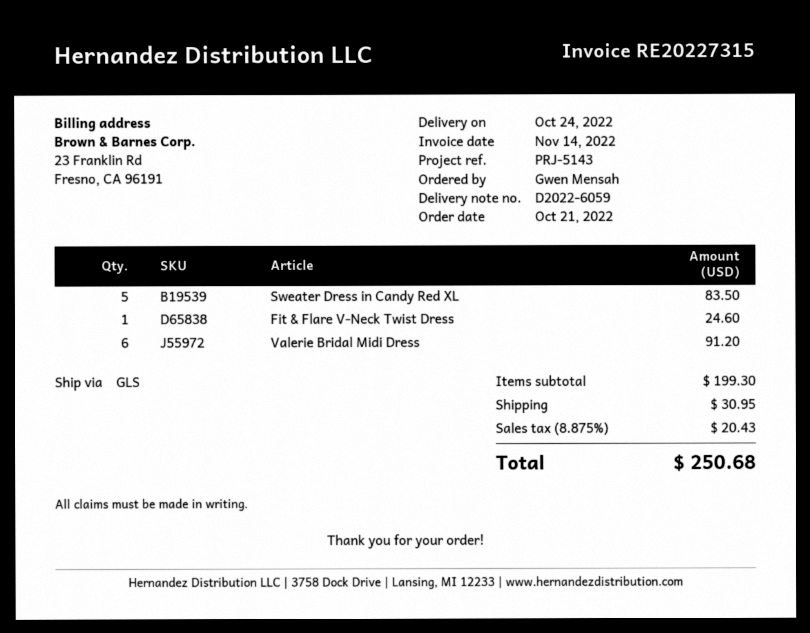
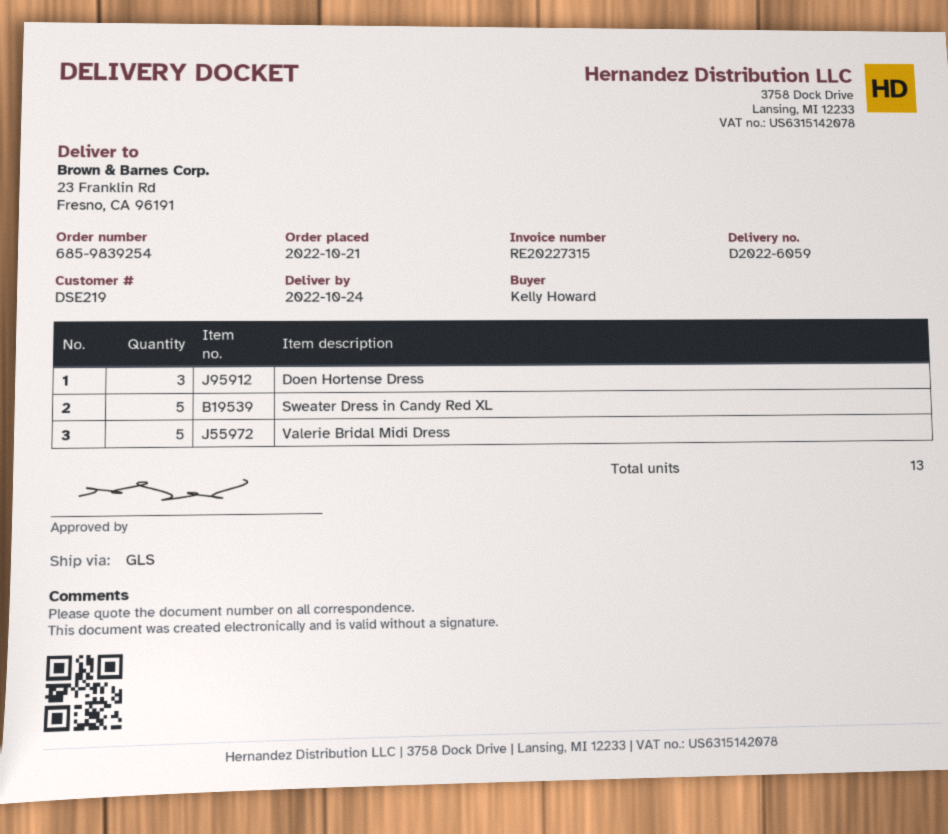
ordered by: Gwen Mensah -> Kelly Howard
Fit & Flare V-Neck Twist Dress: 1 -> none
Valerie Bridal Midi Dress: 6 -> 5
Doen Hortense Dress: none -> 3

